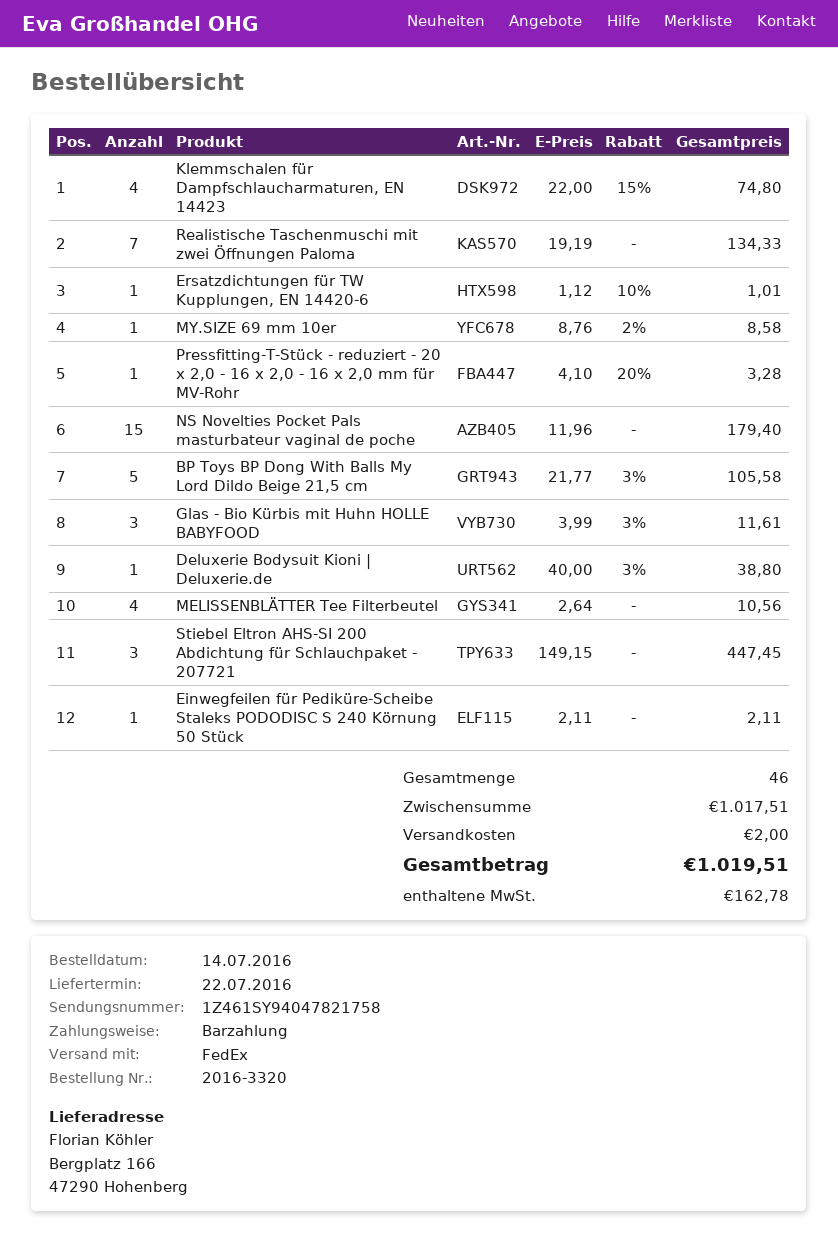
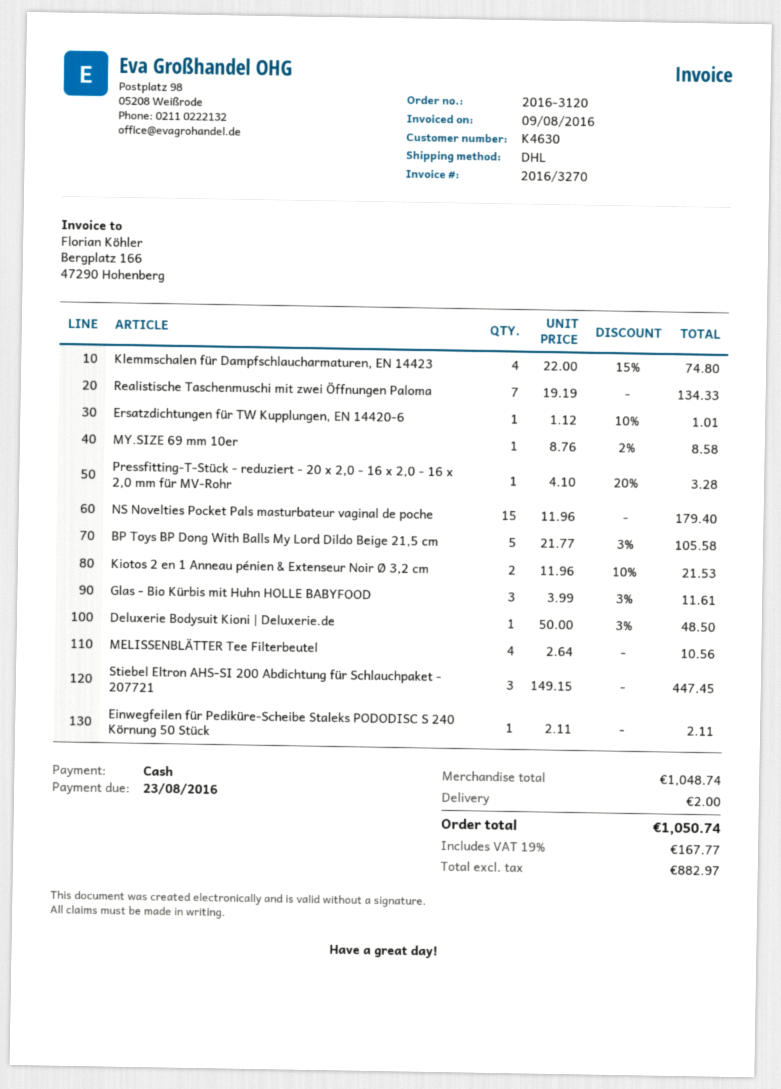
order number: 2016-3320 -> 2016-3120
shipping method: FedEx -> DHL
Deluxerie Bodysuit Kioni | Deluxerie.de: 1 x 40.00 - 3% = 38.80 -> 1 x 50.00 - 3% = 48.50
Kiotos 2 en 1 Anneau pénien & Extenseur Noir Ø 3,2 cm: none -> 2 x 11.96 - 10% = 21.53
subtotal: 1017.51 -> 1048.74
tax: 162.78 -> 167.77
total: 1019.51 -> 1050.74

